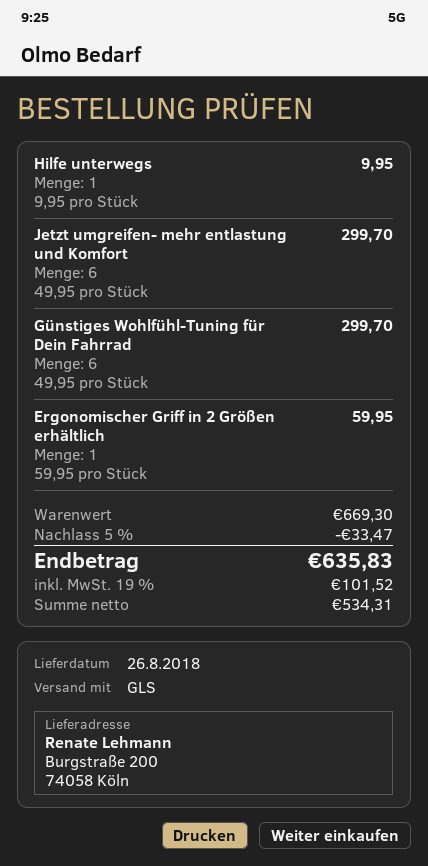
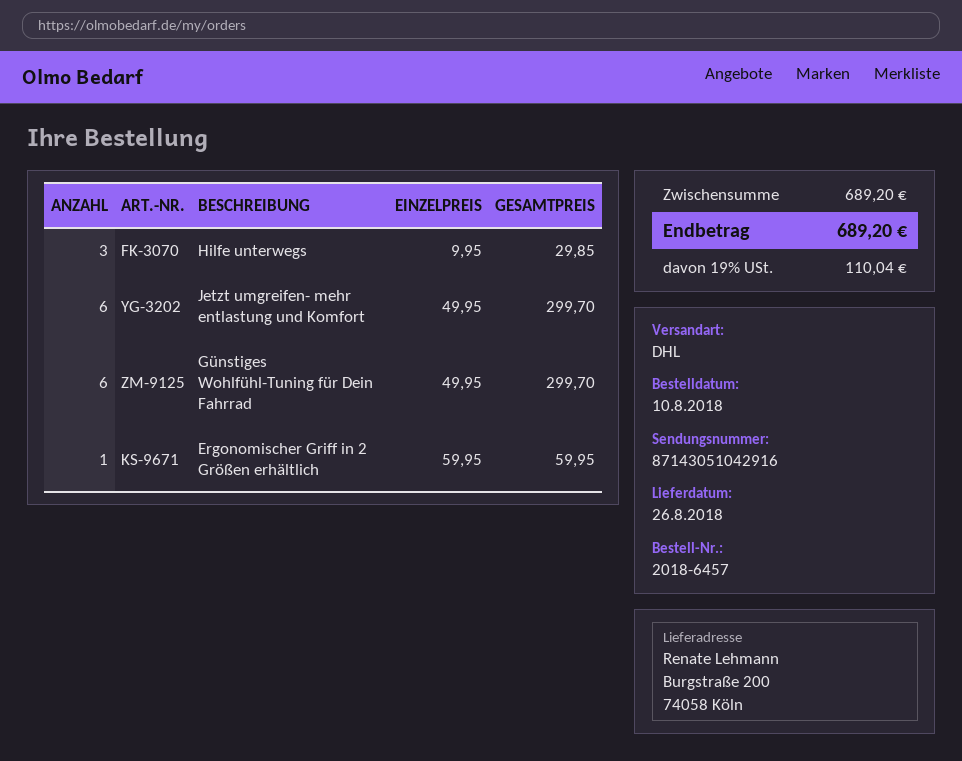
shipping method: GLS -> DHL
Hilfe unterwegs: 1 x 9.95 = 9.95 -> 3 x 9.95 = 29.85
subtotal: 669.30 -> 689.20
discount: 5% = 33.47 -> none
tax: 19% = 101.52 -> 19% = 110.04
total: 635.83 -> 689.20

